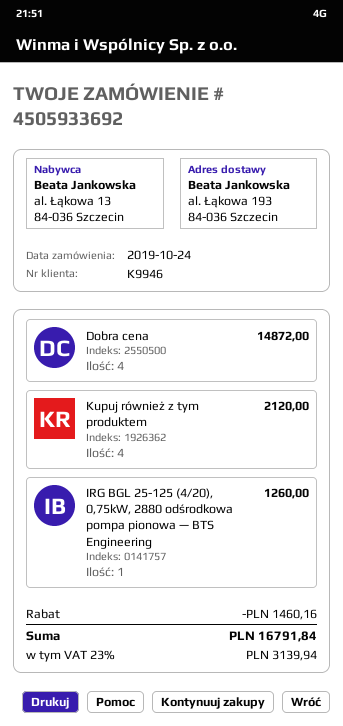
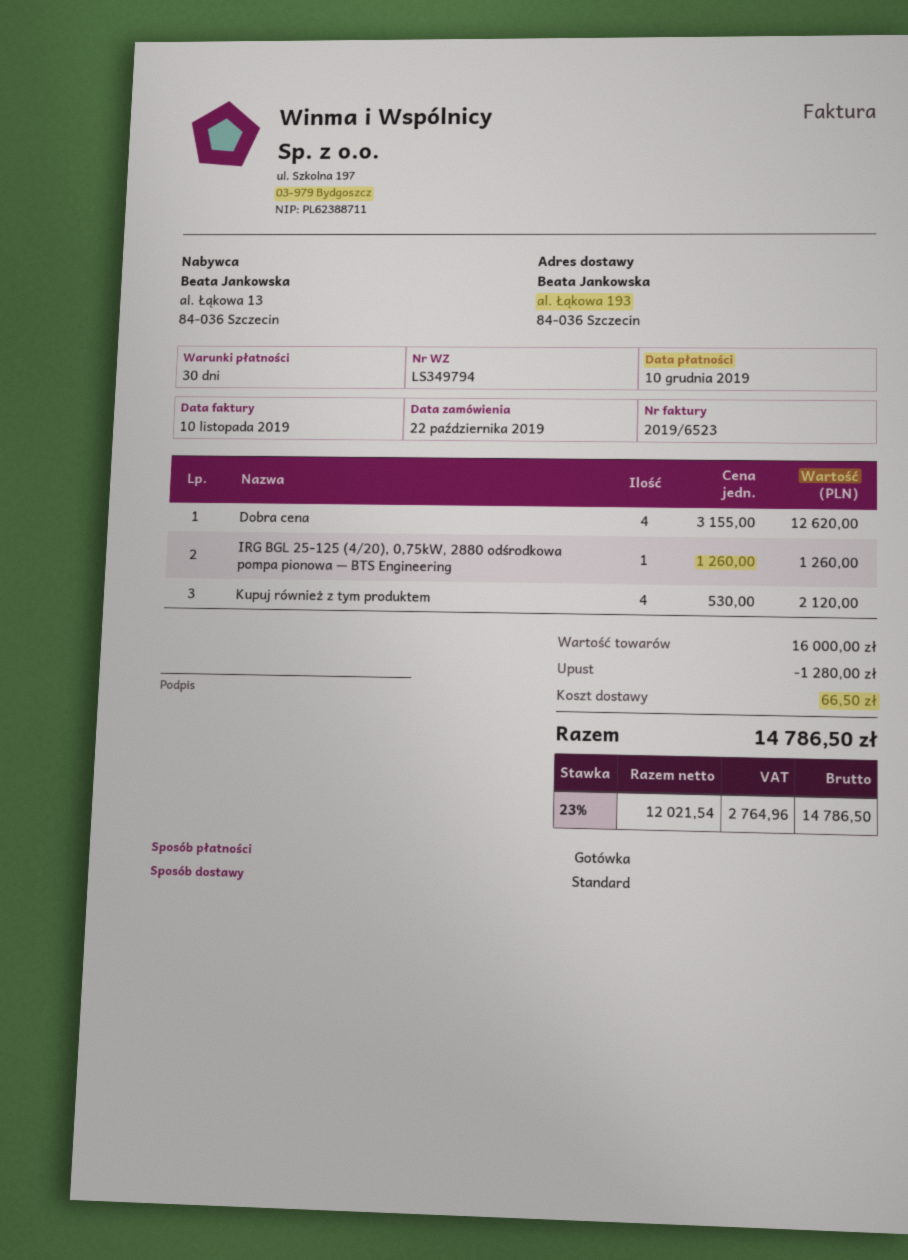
order date: 2019-10-24 -> 2019-10-22
Dobra cena: 4 for 14872.00 -> 4 for 12620.00
discount: 1460.16 -> 1280.00
shipping: none -> 66.50
tax: 23% = 3139.94 -> 23% = 2764.96
total: 16791.84 -> 14786.50

